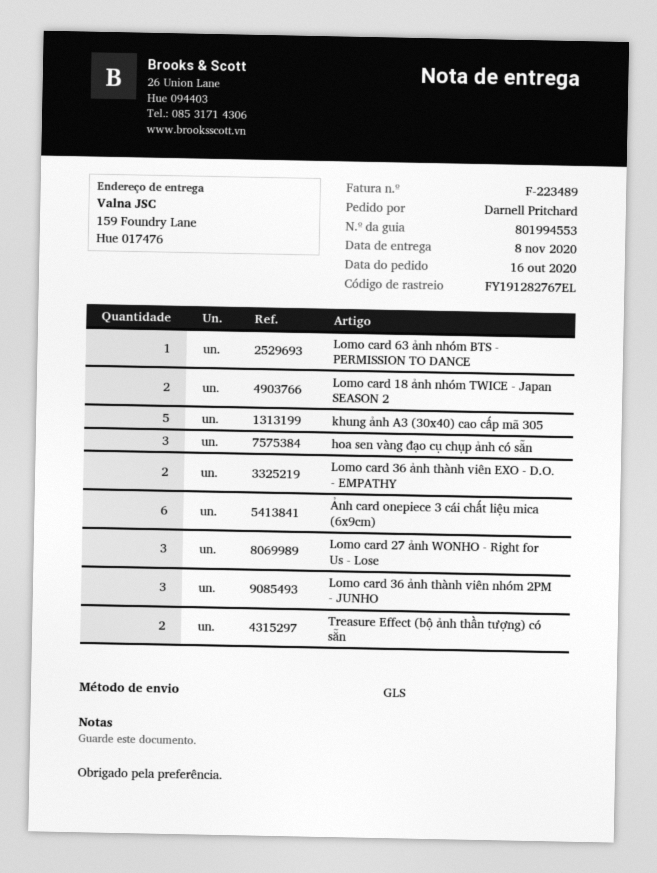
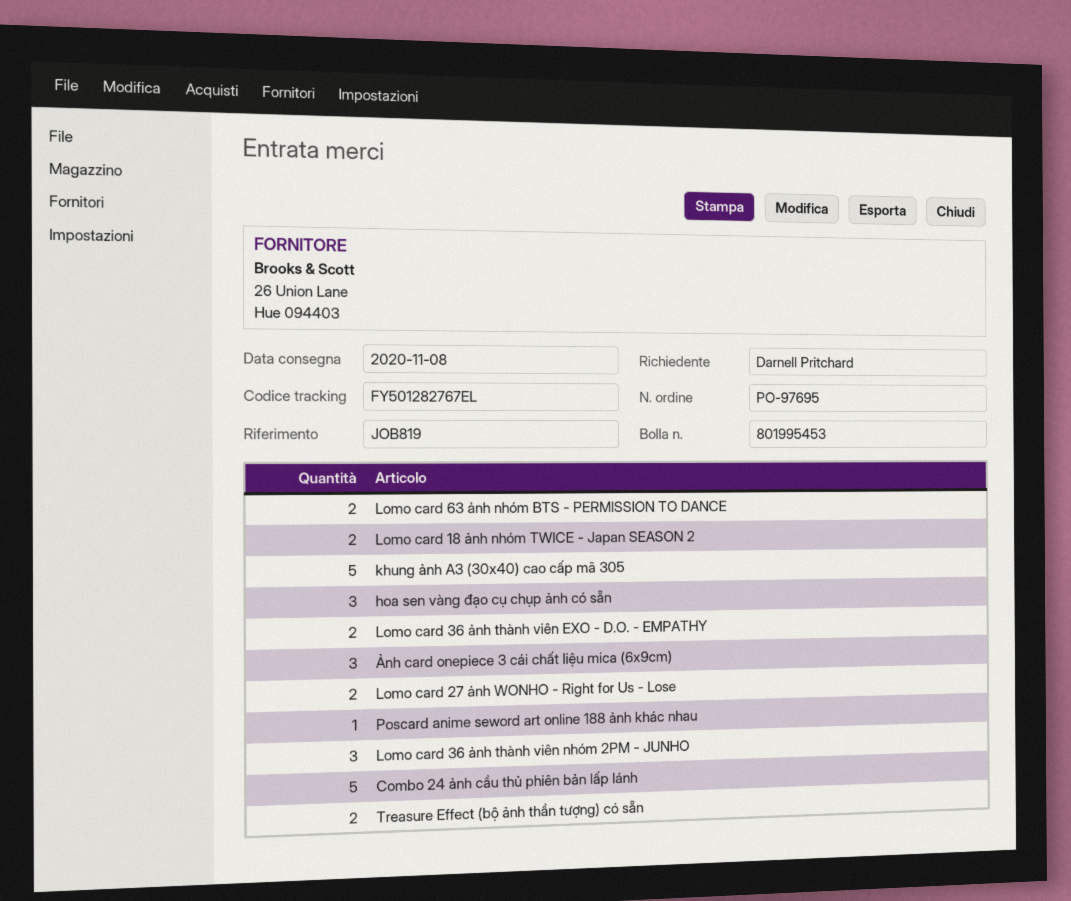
delivery note number: 801994553 -> 801995453
tracking number: FY191282767EL -> FY501282767EL
Lomo card 63 ảnh nhóm BTS - PERMISSION TO DANCE: 1 -> 2
Ảnh card onepiece 3 cái chất liệu mica (6x9cm): 6 -> 3
Lomo card 27 ảnh WONHO - Right for Us - Lose: 3 -> 2
Poscard anime seword art online 188 ảnh khác nhau: none -> 1
Combo 24 ảnh cầu thủ phiên bản lấp lánh: none -> 5

